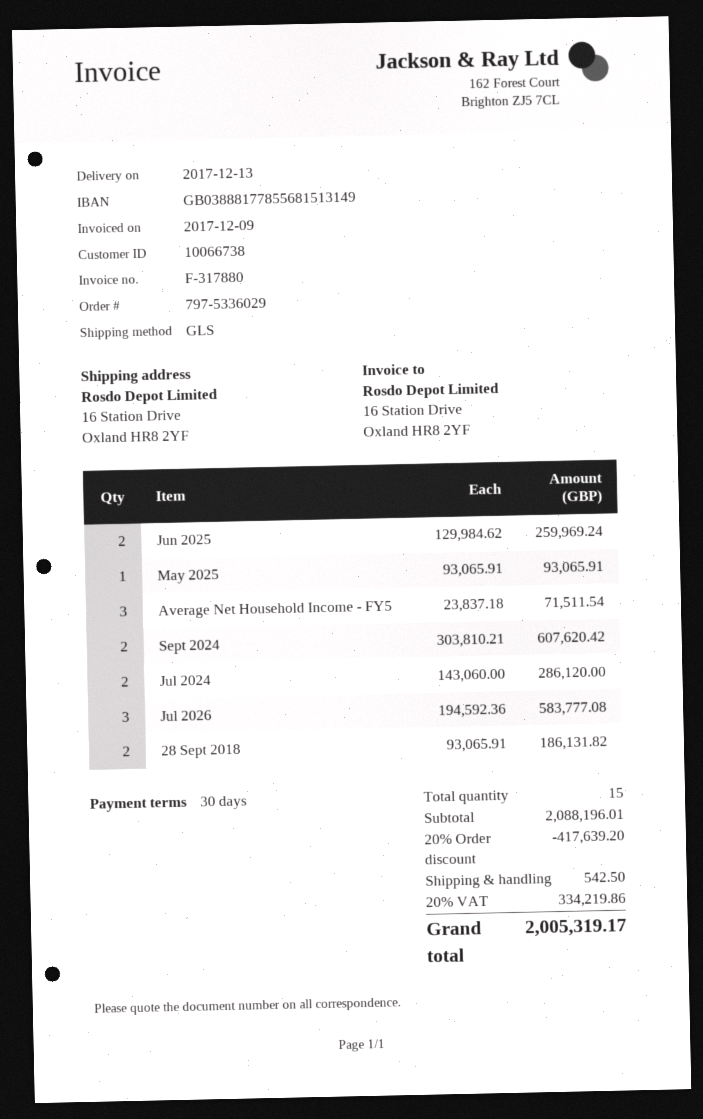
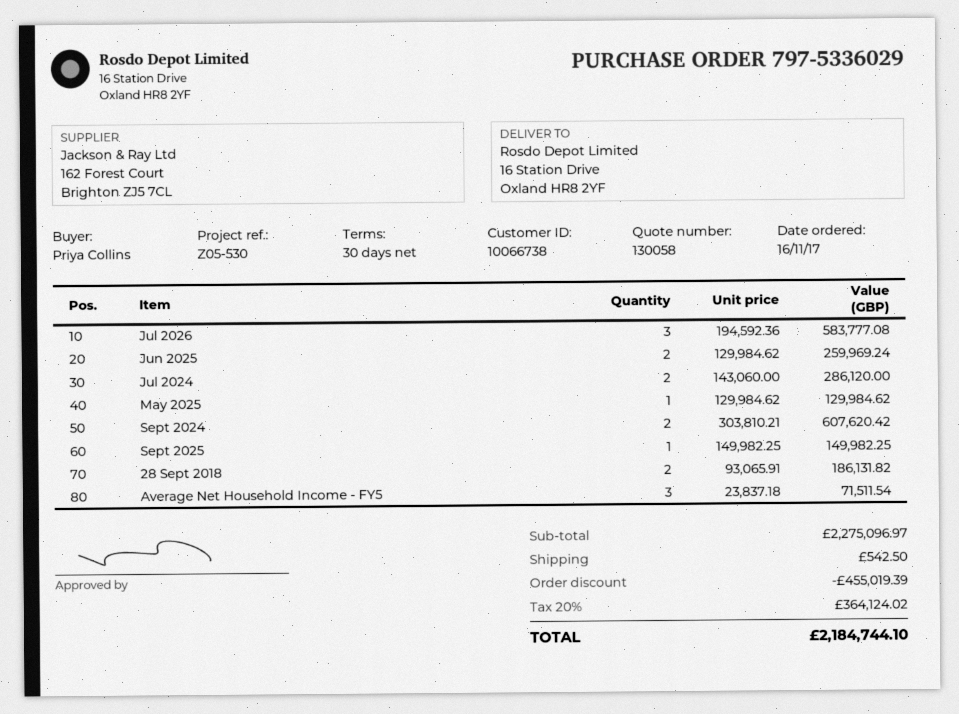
May 2025: 1 x 93065.91 = 93065.91 -> 1 x 129984.62 = 129984.62
Sept 2025: none -> 1 x 149982.25 = 149982.25
subtotal: 2088196.01 -> 2275096.97
discount: 417639.20 -> 455019.39
tax: 20% = 334219.86 -> 20% = 364124.02
total: 2005319.17 -> 2184744.10

